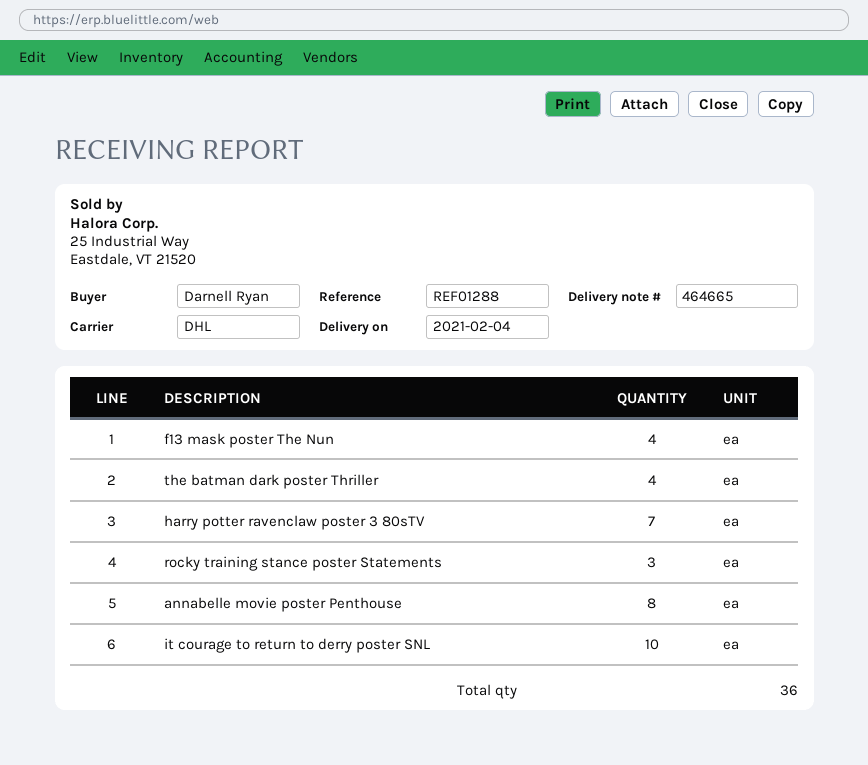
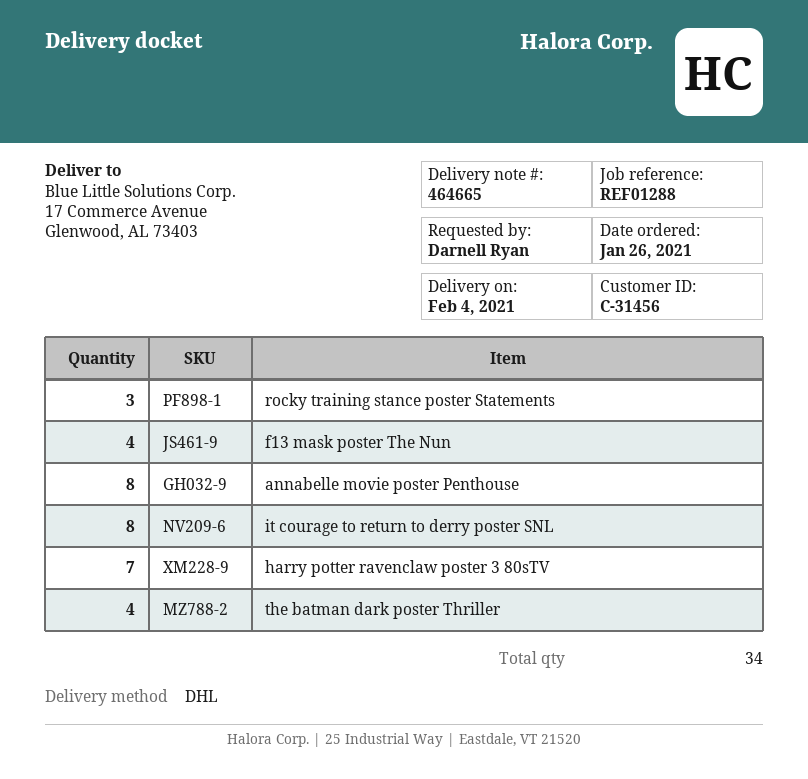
it courage to return to derry poster SNL: 10 -> 8
total quantity: 36 -> 34

